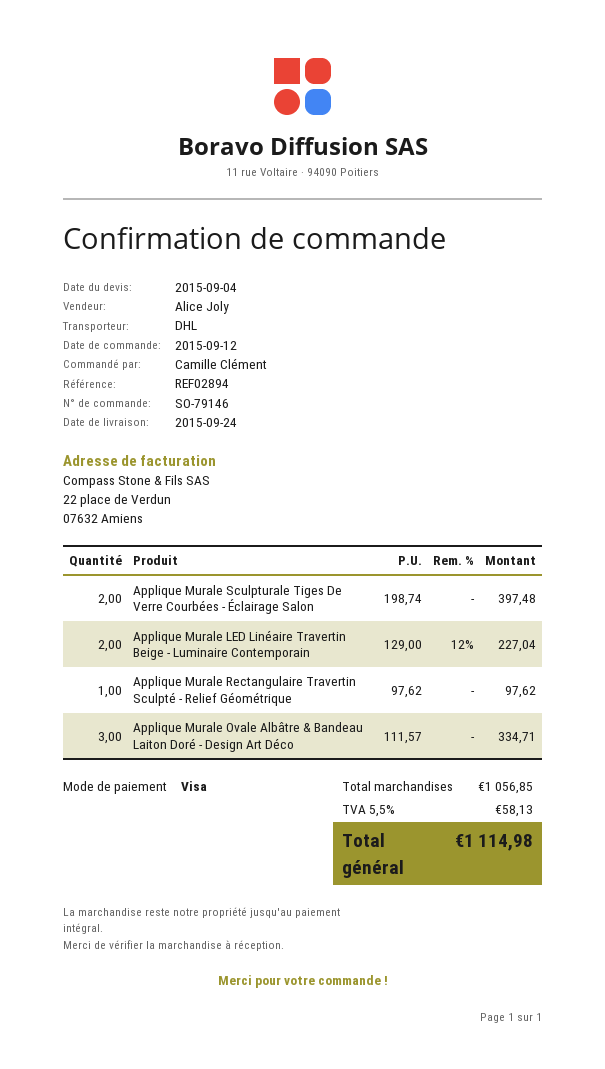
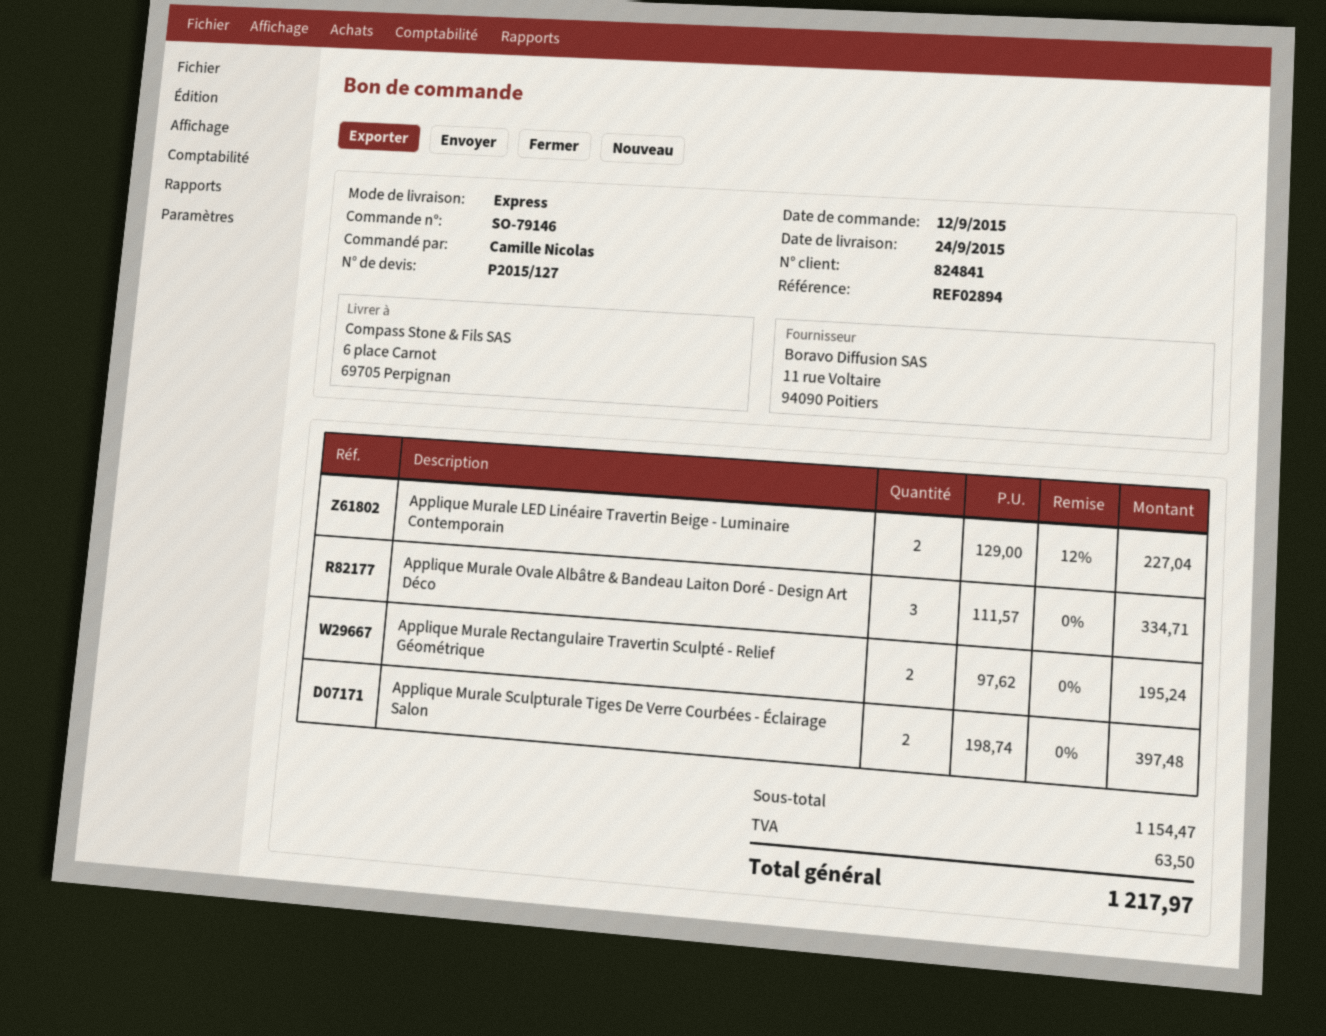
ordered by: Camille Clément -> Camille Nicolas
shipping method: DHL -> express
Applique Murale Rectangulaire Travertin Sculpté - Relief Géométrique: 1 x 97.62 = 97.62 -> 2 x 97.62 = 195.24
subtotal: 1056.85 -> 1154.47
tax: 58.13 -> 63.50
total: 1114.98 -> 1217.97

